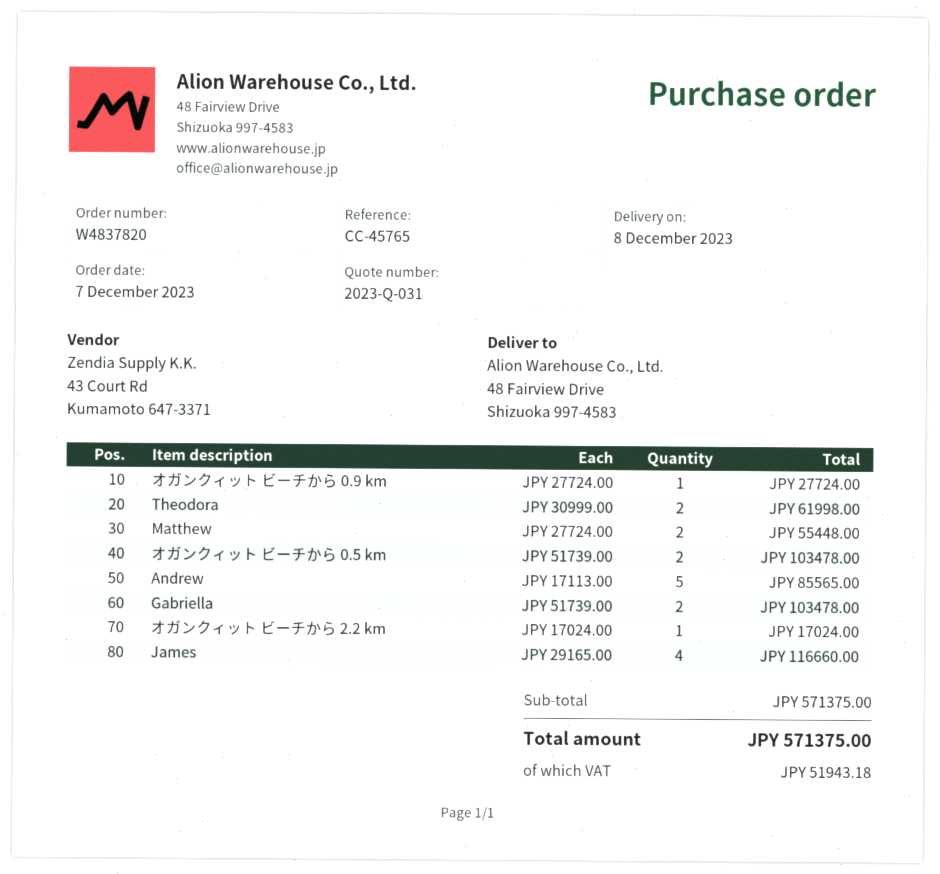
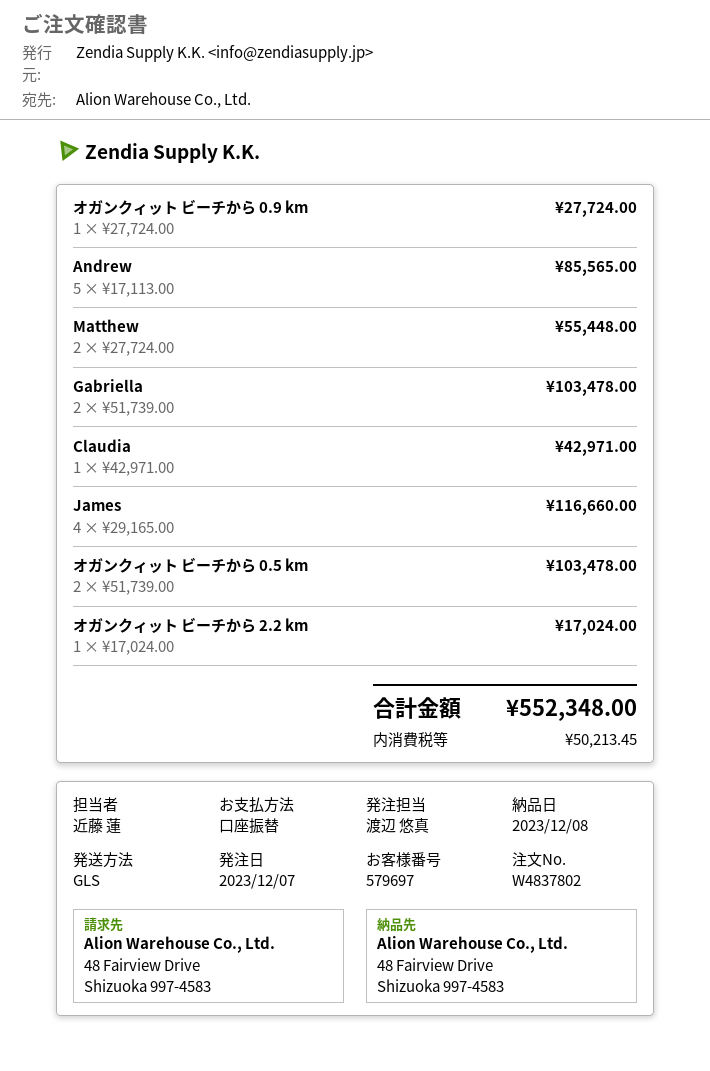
order number: W4837820 -> W4837802
Theodora: 2 x 30999.00 = 61998.00 -> none
Claudia: none -> 1 x 42971.00 = 42971.00
tax: 51943.18 -> 50213.45
total: 571375.00 -> 552348.00

